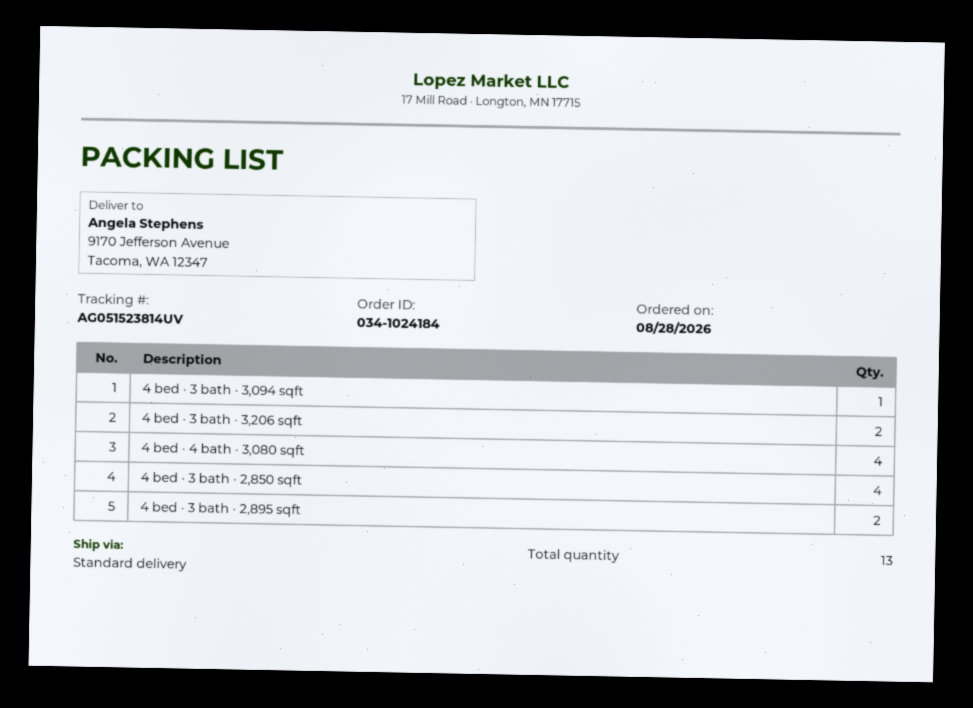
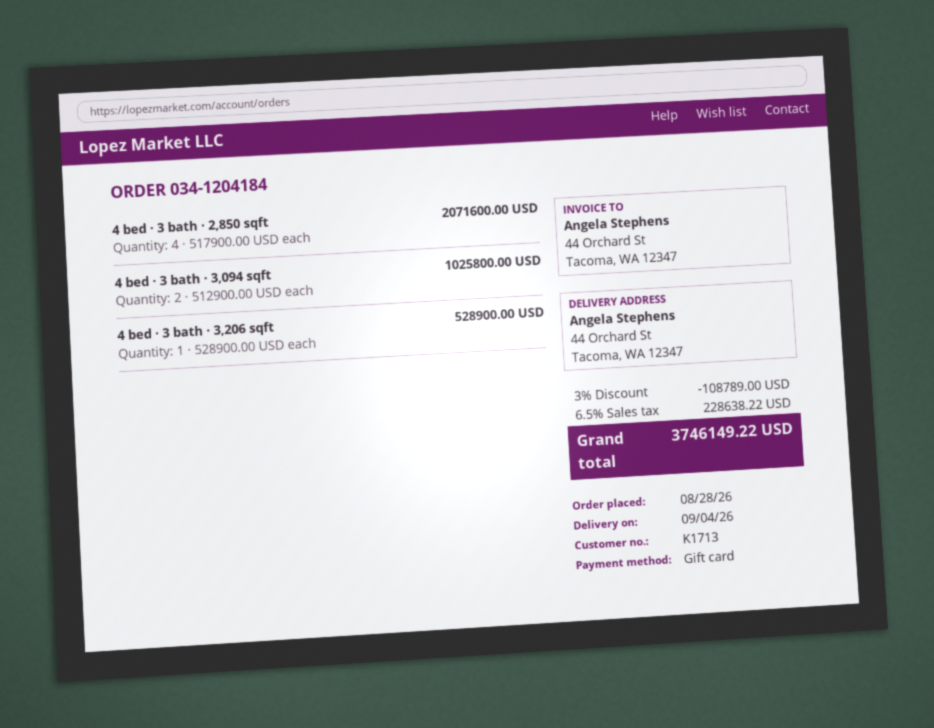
order number: 034-1024184 -> 034-1204184
ship to: 9170 Jefferson Avenue, Tacoma, WA 12347 -> 44 Orchard St, Tacoma, WA 12347
4 bed · 3 bath · 3,094 sqft: 1 -> 2
4 bed · 3 bath · 3,206 sqft: 2 -> 1
4 bed · 4 bath · 3,080 sqft: 4 -> none
4 bed · 3 bath · 2,895 sqft: 2 -> none

